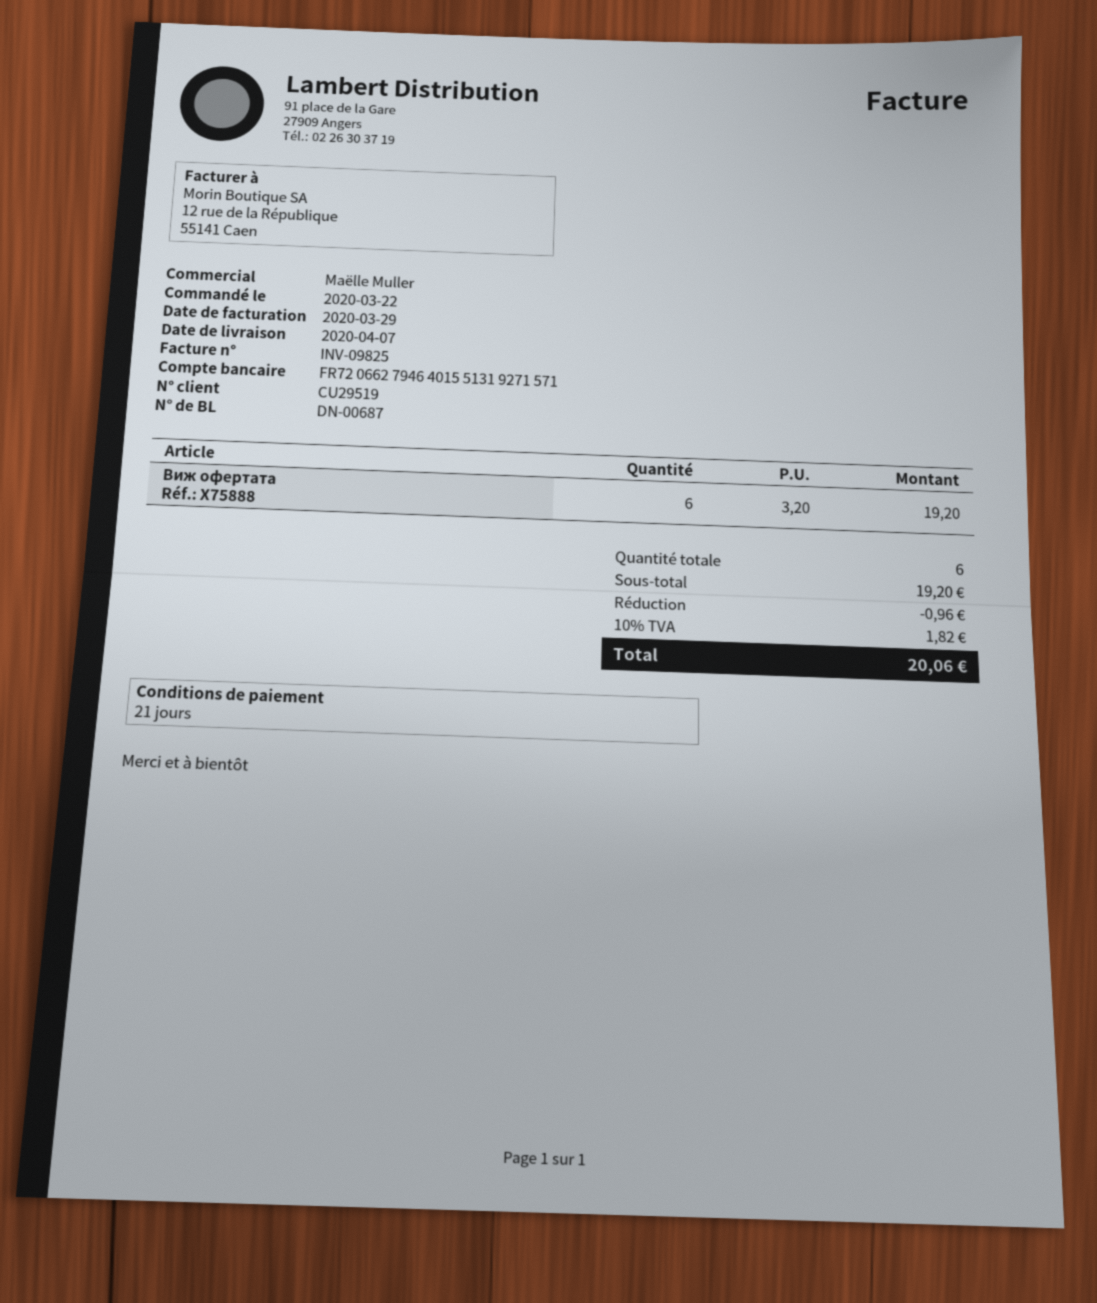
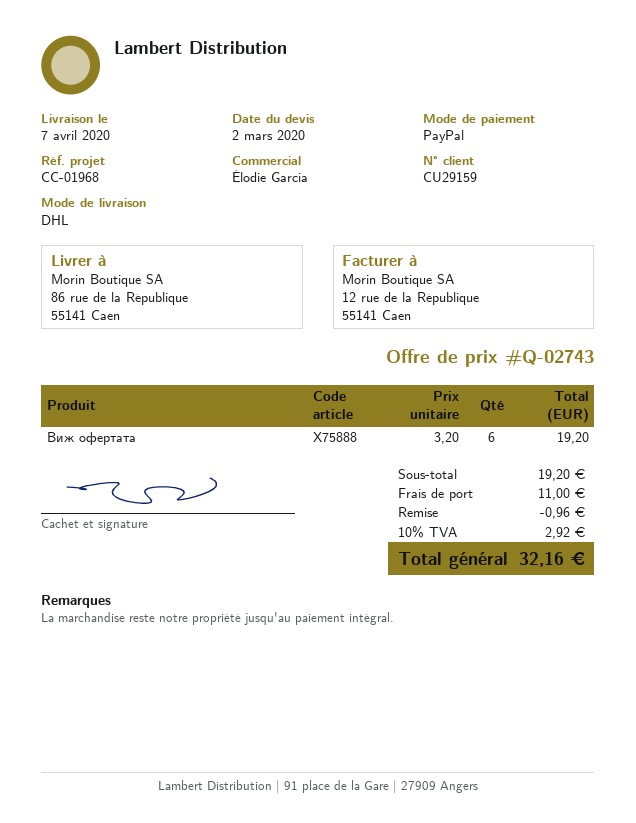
customer number: CU29519 -> CU29159
sales rep: Maëlle Muller -> Élodie Garcia
shipping: none -> 11.00
tax: 10% = 1.82 -> 10% = 2.92
total: 20.06 -> 32.16

